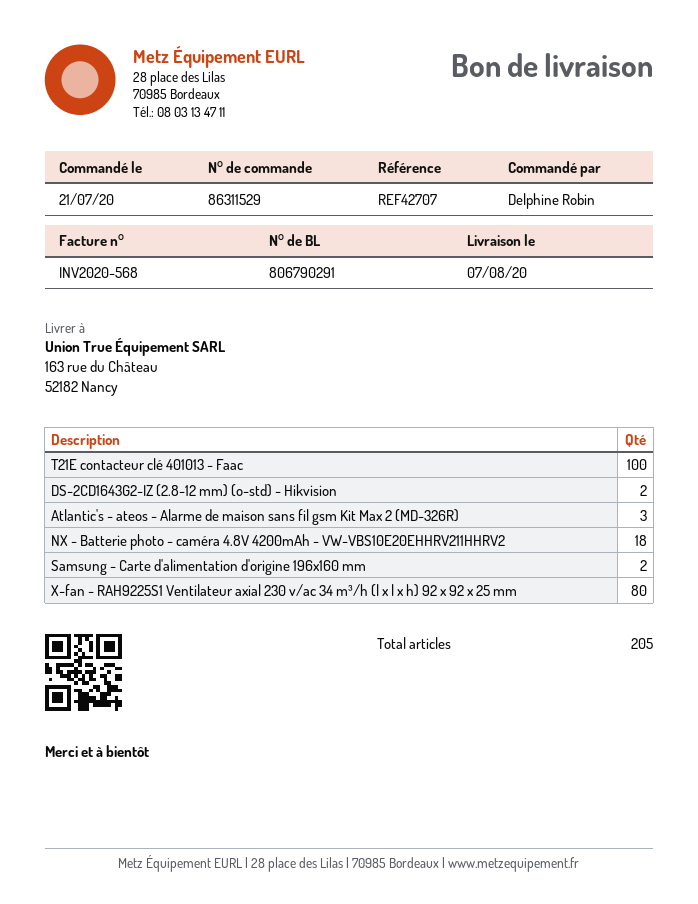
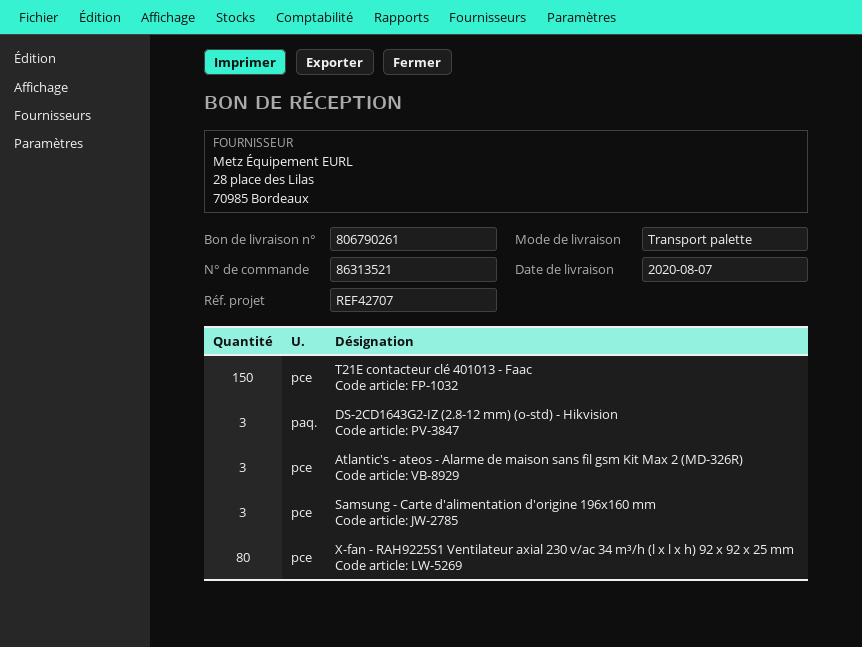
order number: 86311529 -> 86313521
delivery note number: 806790291 -> 806790261
T21E contacteur clé 401013 - Faac: 100 -> 150
DS-2CD1643G2-IZ (2.8-12 mm) (o-std) - Hikvision: 2 -> 3
NX - Batterie photo - caméra 4.8V 4200mAh - VW-VBS10E20EHHRV211HHRV2: 18 -> none
Samsung - Carte d'alimentation d'origine 196x160 mm: 2 -> 3

